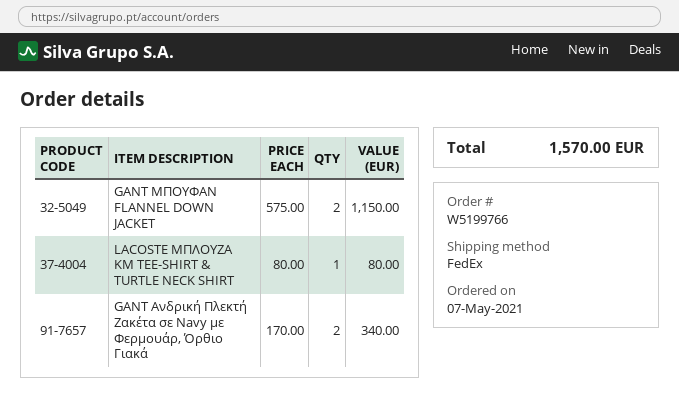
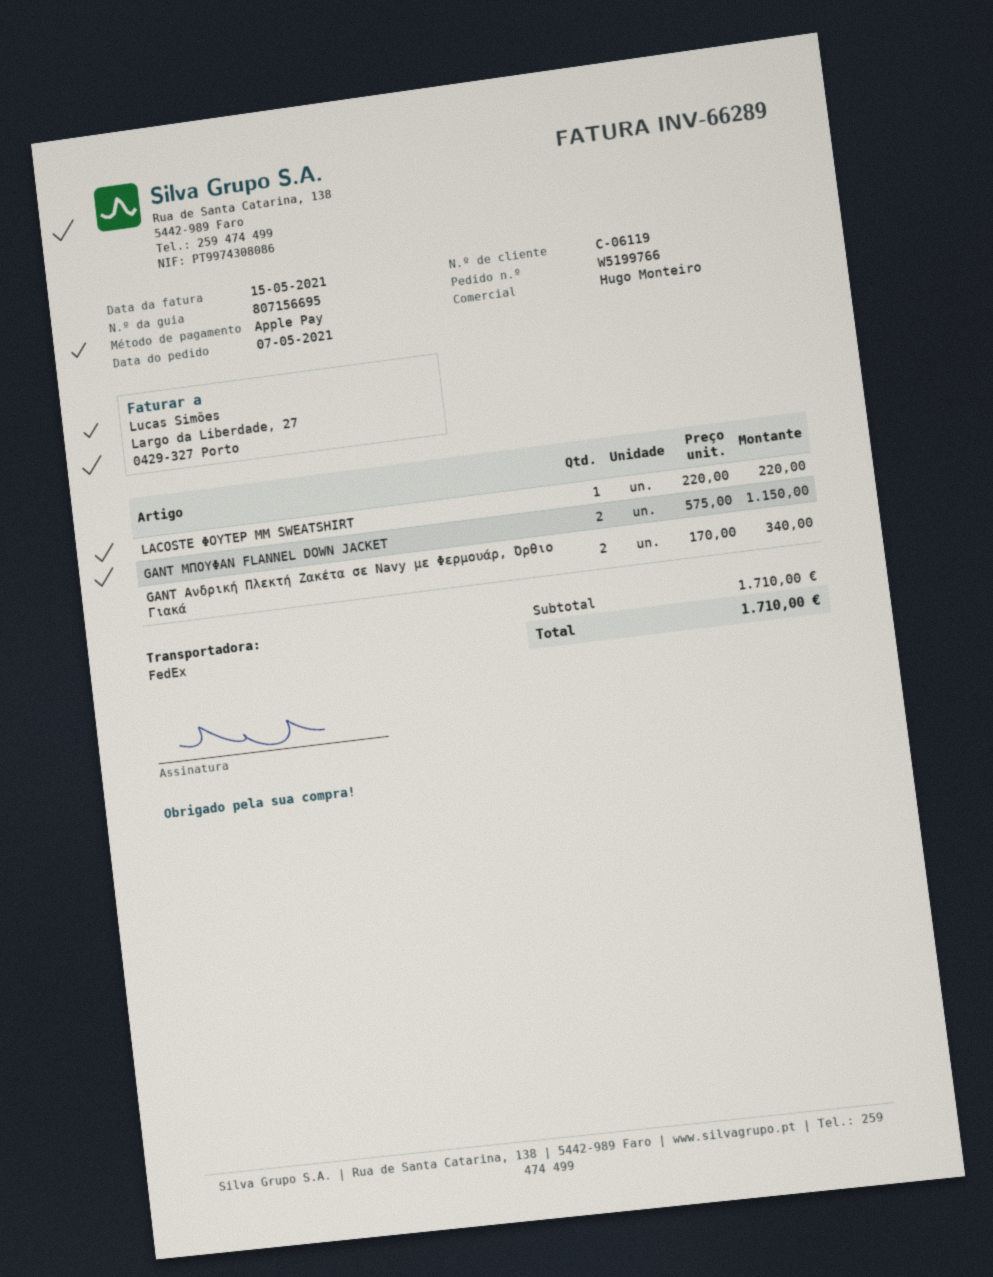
LACOSTE ΜΠΛΟΥΖΑ ΚΜ TEE-SHIRT & TURTLE NECK SHIRT: 1 x 80.00 = 80.00 -> none
LACOSTE ΦΟΥΤΕΡ ΜΜ SWEATSHIRT: none -> 1 x 220.00 = 220.00
total: 1570.00 -> 1710.00

